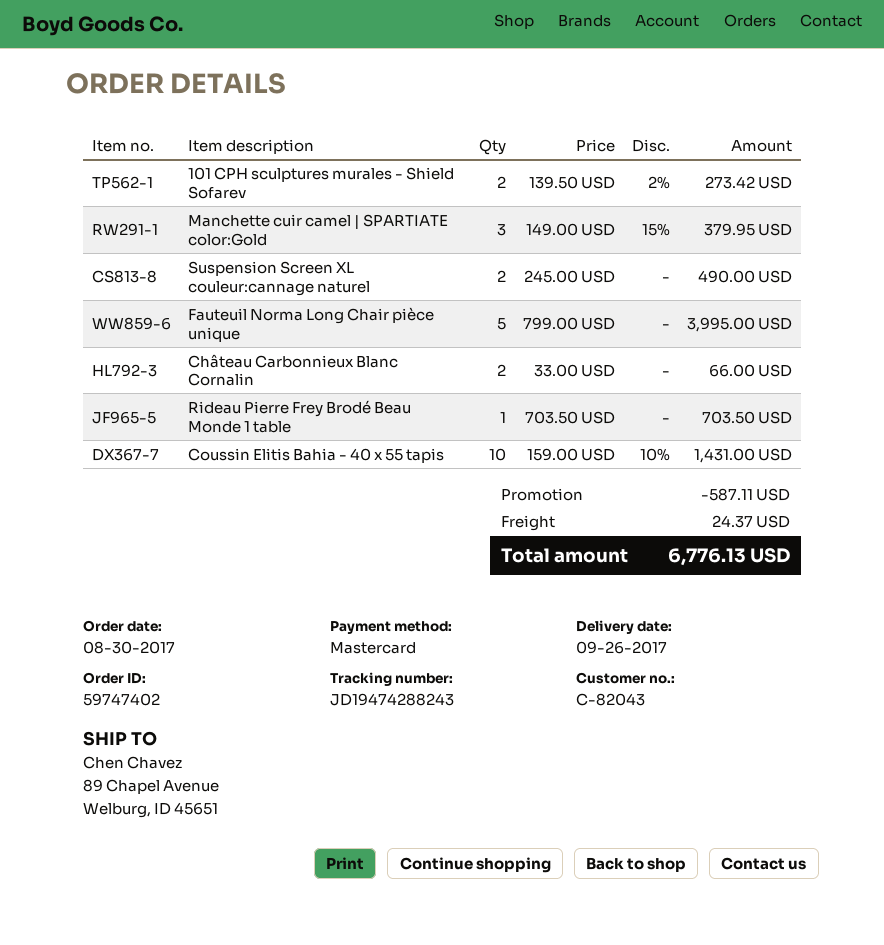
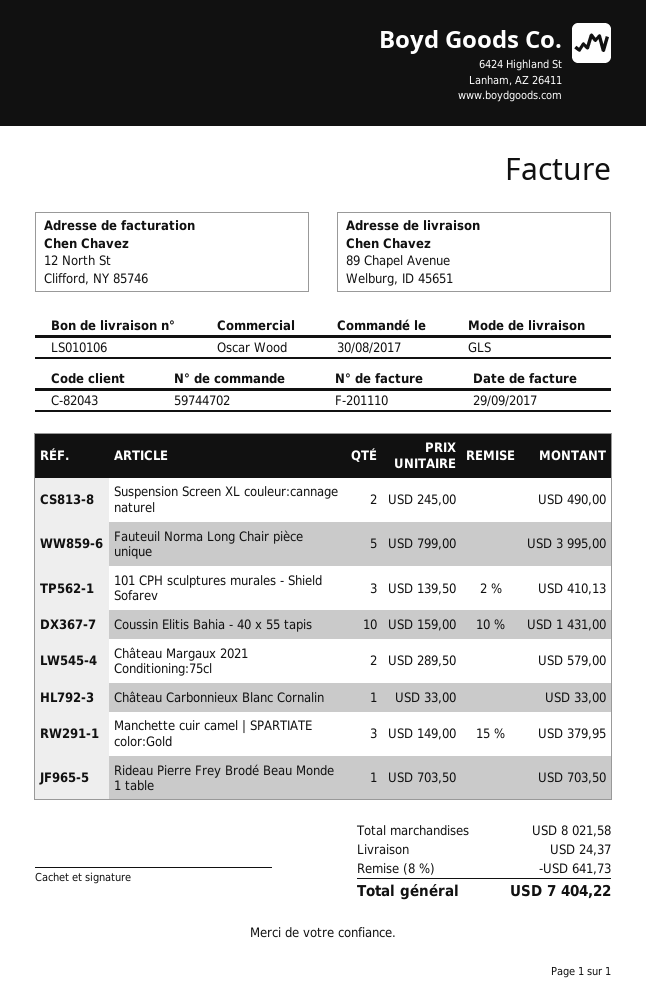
order number: 59747402 -> 59744702
101 CPH sculptures murales - Shield Sofarev: 2 x 139.50 - 2% = 273.42 -> 3 x 139.50 - 2% = 410.13
Château Carbonnieux Blanc Cornalin: 2 x 33.00 = 66.00 -> 1 x 33.00 = 33.00
Château Margaux 2021 Conditioning:75cl: none -> 2 x 289.50 = 579.00
discount: 587.11 -> 641.73
total: 6776.13 -> 7404.22

